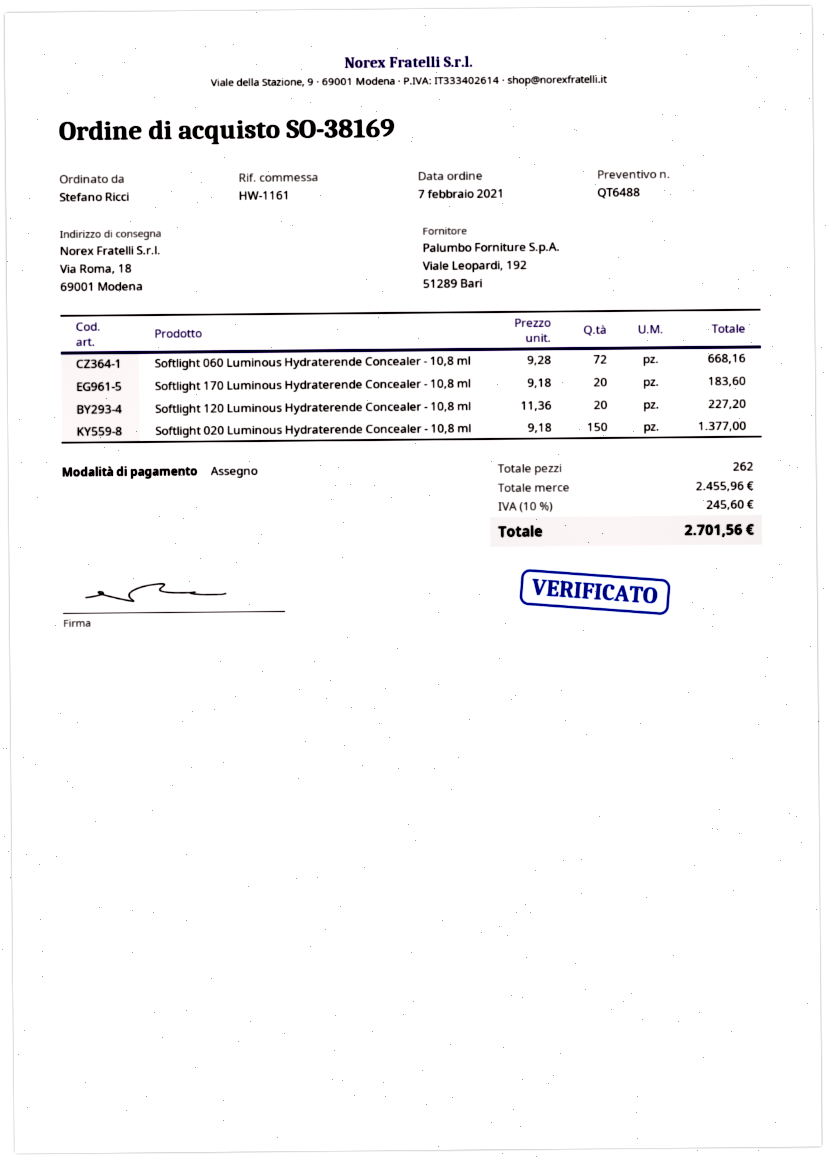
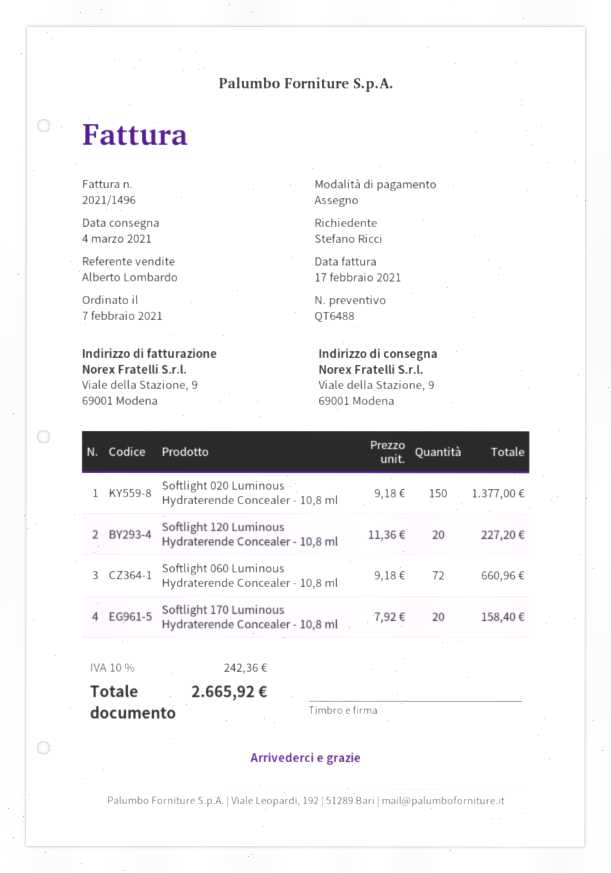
ship to: Via Roma, 18, 69001 Modena -> Viale della Stazione, 9, 69001 Modena
Softlight 060 Luminous Hydraterende Concealer - 10,8 ml: 72 x 9.28 = 668.16 -> 72 x 9.18 = 660.96
Softlight 170 Luminous Hydraterende Concealer - 10,8 ml: 20 x 9.18 = 183.60 -> 20 x 7.92 = 158.40
tax: 10% = 245.60 -> 10% = 242.36
total: 2701.56 -> 2665.92

